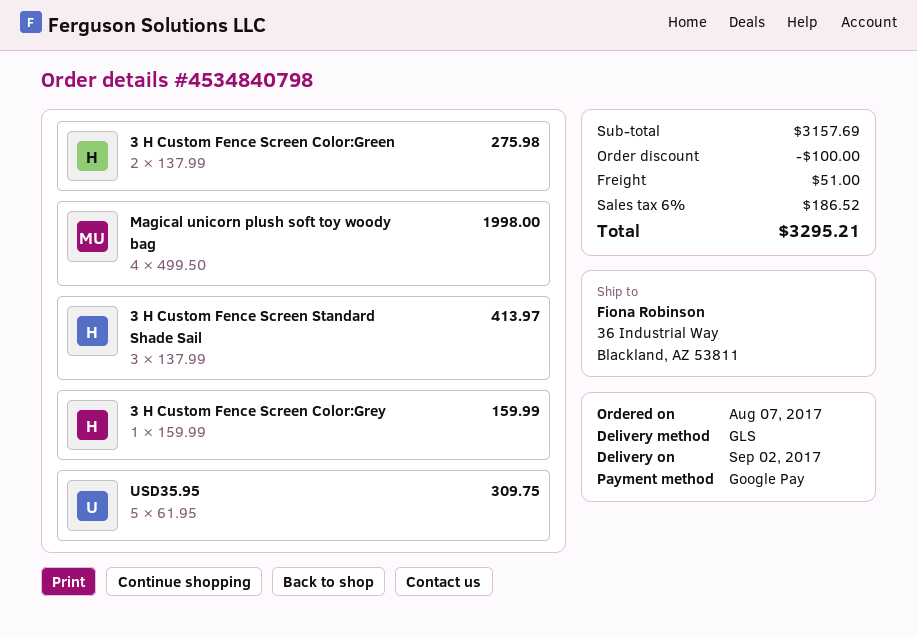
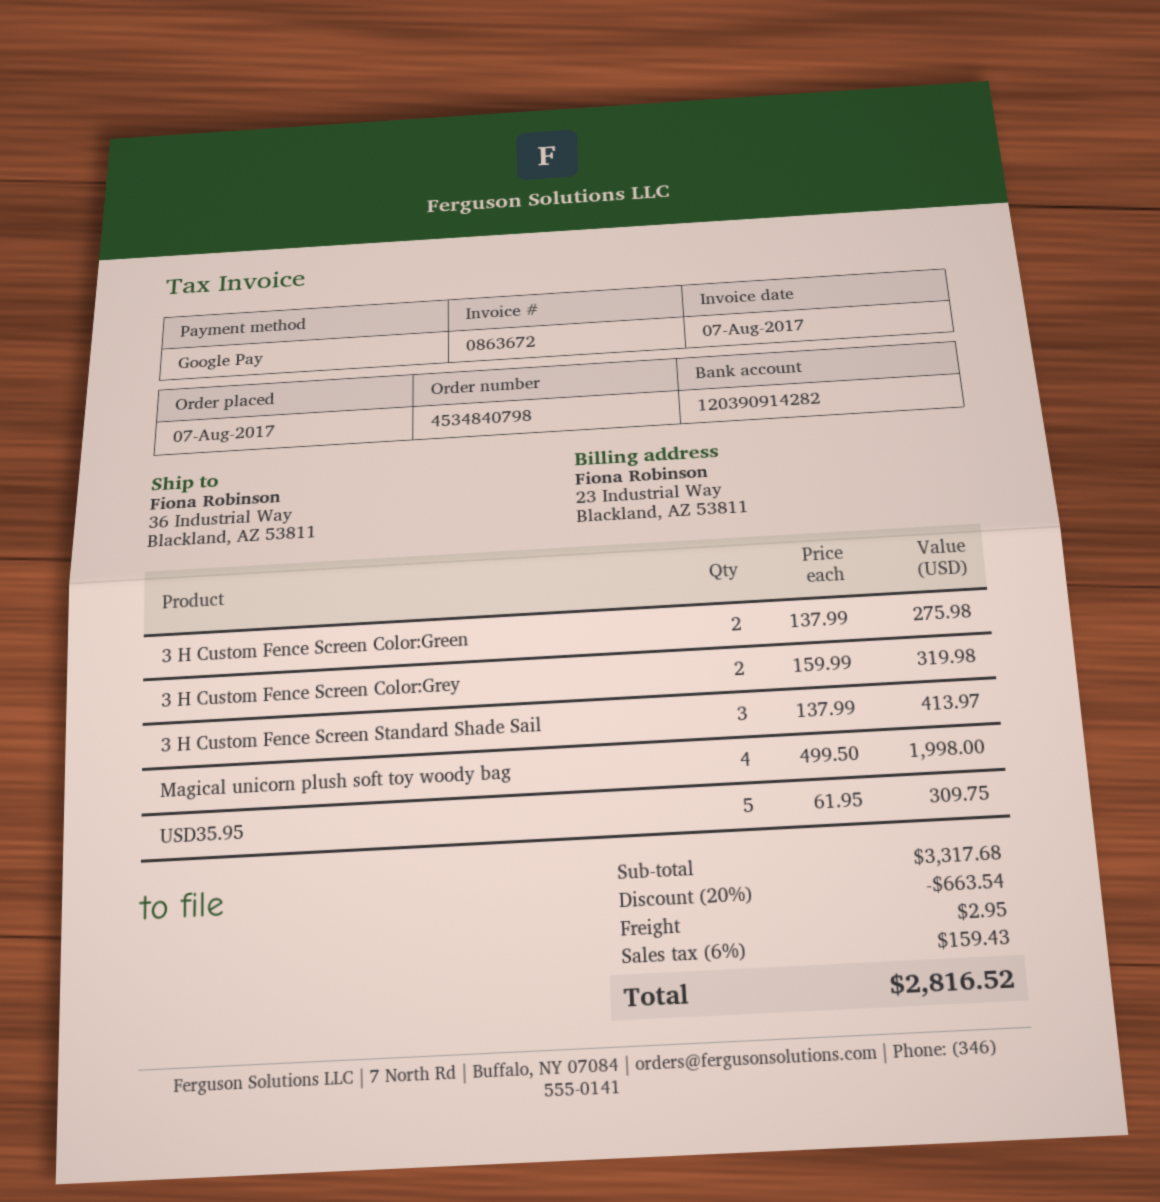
3 H Custom Fence Screen Color:Grey: 1 x 159.99 = 159.99 -> 2 x 159.99 = 319.98
subtotal: 3157.69 -> 3317.68
discount: 100.00 -> 663.54
shipping: 51.00 -> 2.95
tax: 6% = 186.52 -> 6% = 159.43
total: 3295.21 -> 2816.52

